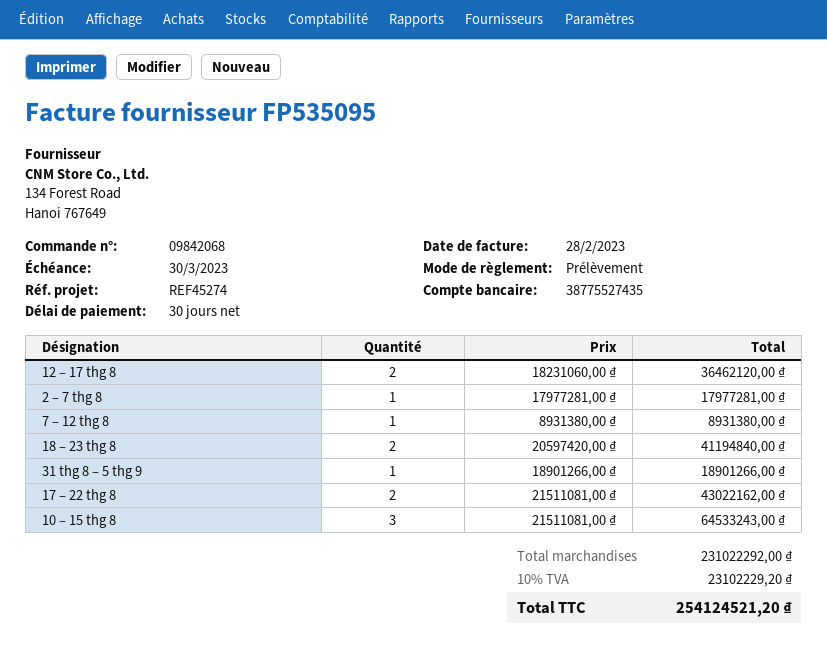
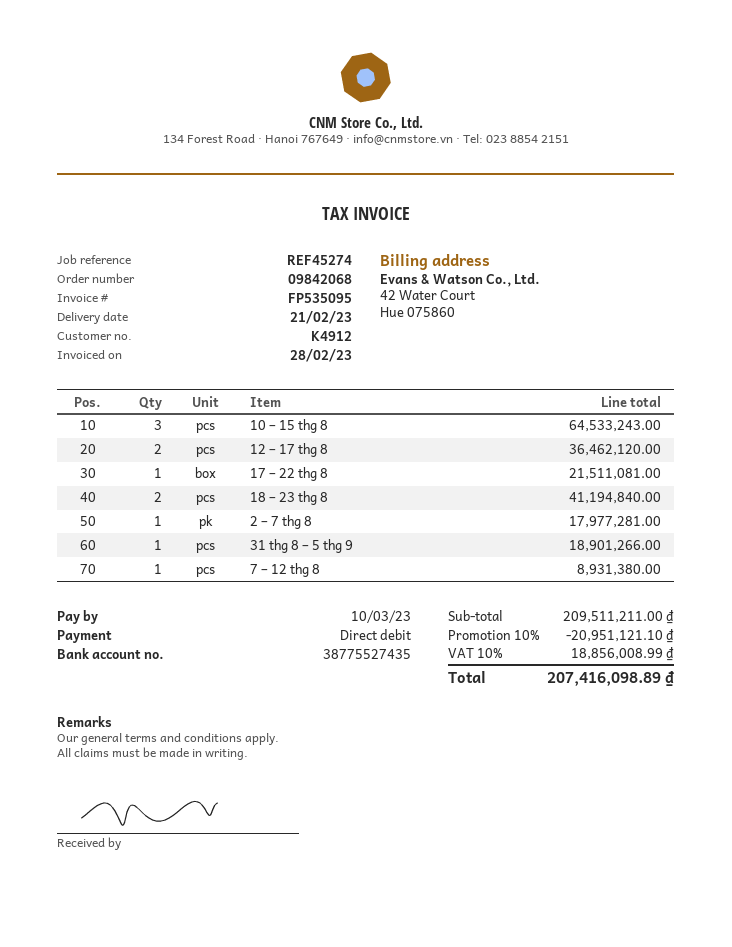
due date: 2023-03-30 -> 2023-03-10
17 – 22 thg 8: 2 for 43022162.00 -> 1 for 21511081.00
subtotal: 231022292.00 -> 209511211.00
discount: none -> 10% = 20951121.10
tax: 10% = 23102229.20 -> 10% = 18856008.99
total: 254124521.20 -> 207416098.89

